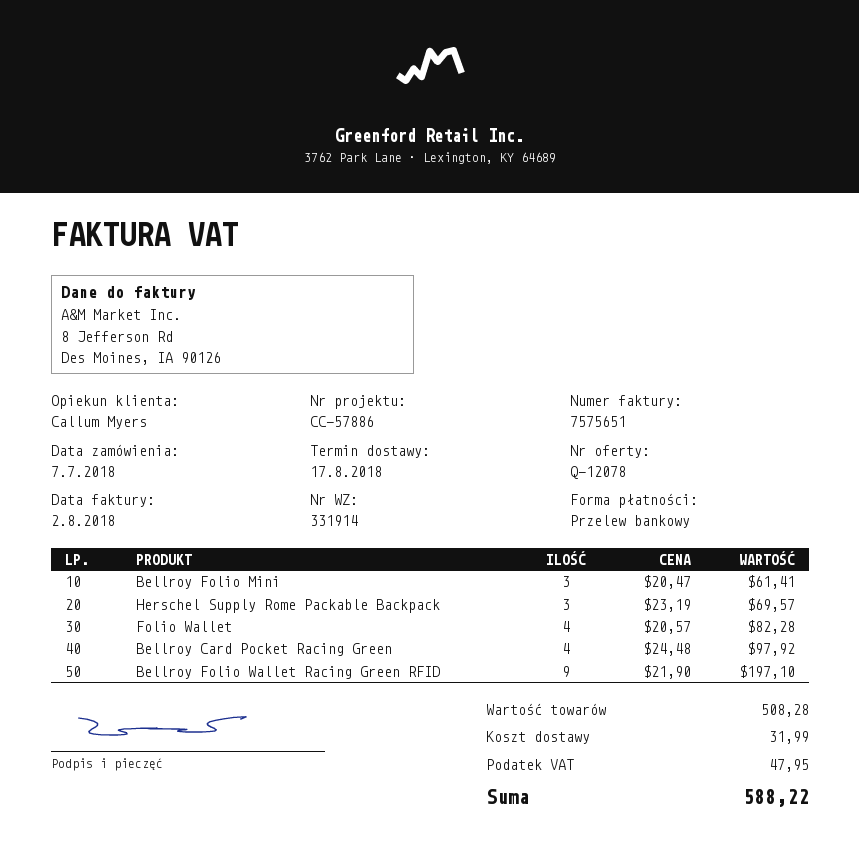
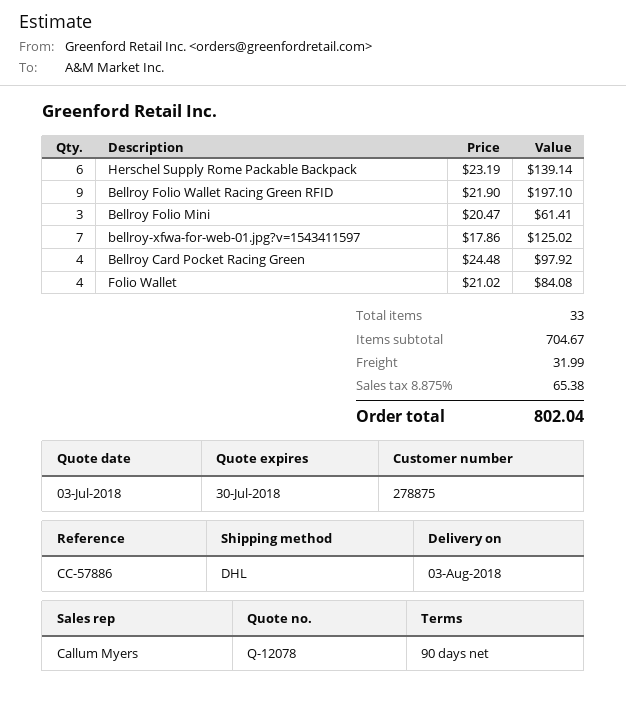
delivery date: 2018-08-17 -> 2018-08-03
Herschel Supply Rome Packable Backpack: 3 x 23.19 = 69.57 -> 6 x 23.19 = 139.14
Folio Wallet: 4 x 20.57 = 82.28 -> 4 x 21.02 = 84.08
bellroy-xfwa-for-web-01.jpg?v=1543411597: none -> 7 x 17.86 = 125.02
subtotal: 508.28 -> 704.67
tax: 47.95 -> 65.38
total: 588.22 -> 802.04

